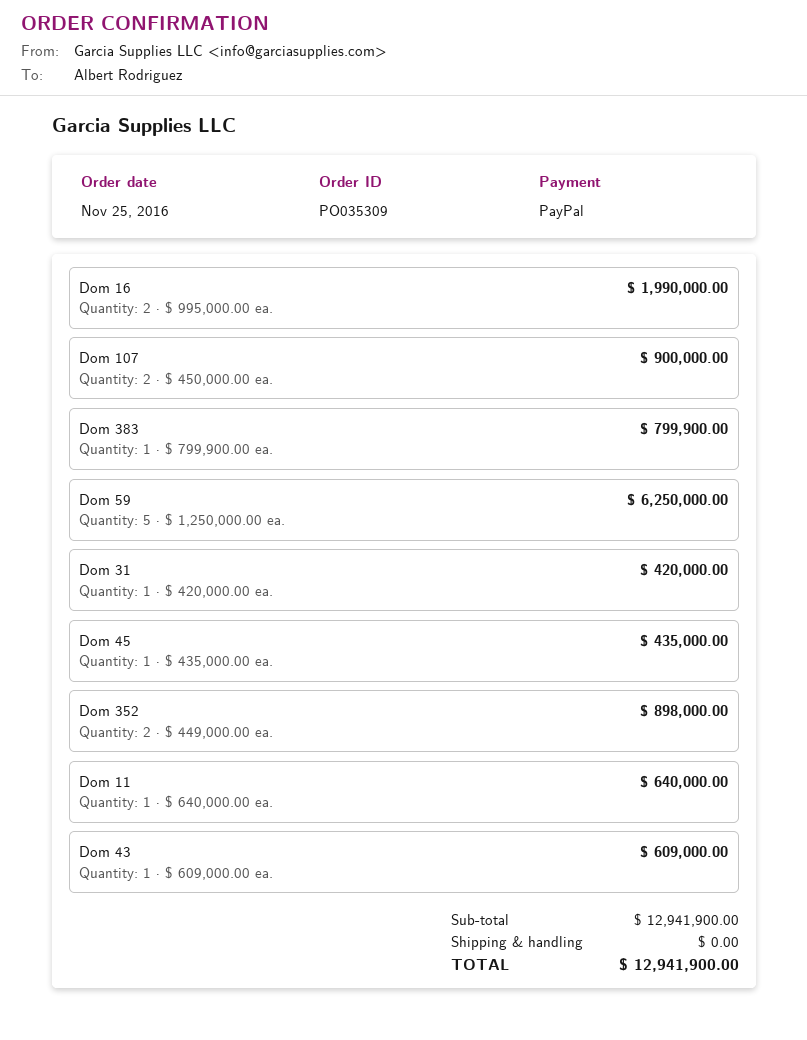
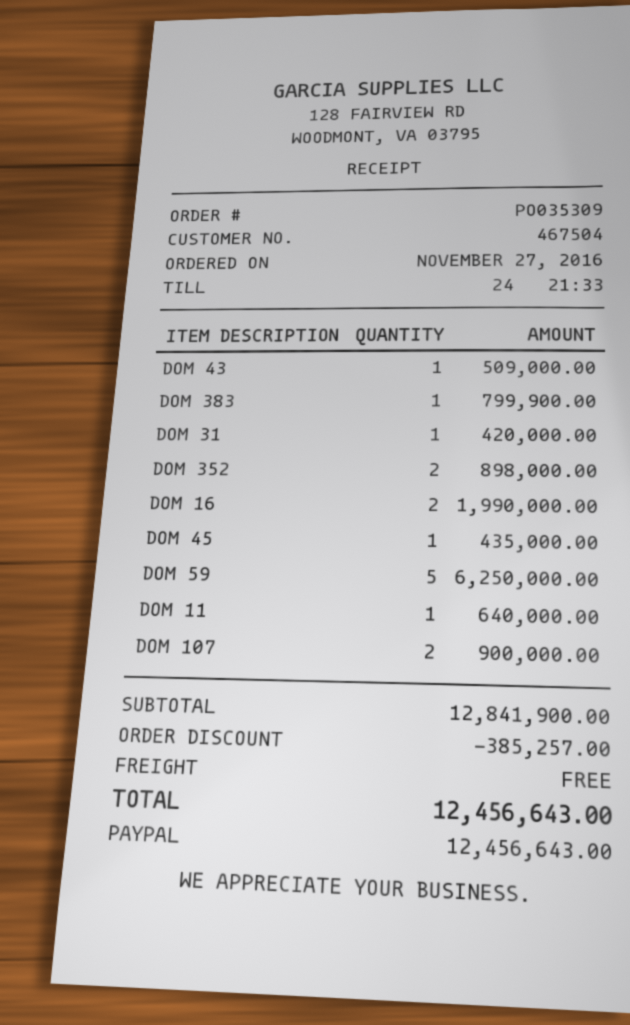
order date: 2016-11-25 -> 2016-11-27
Dom 43: 1 for 609000.00 -> 1 for 509000.00
subtotal: 12941900.00 -> 12841900.00
discount: none -> 385257.00
total: 12941900.00 -> 12456643.00

